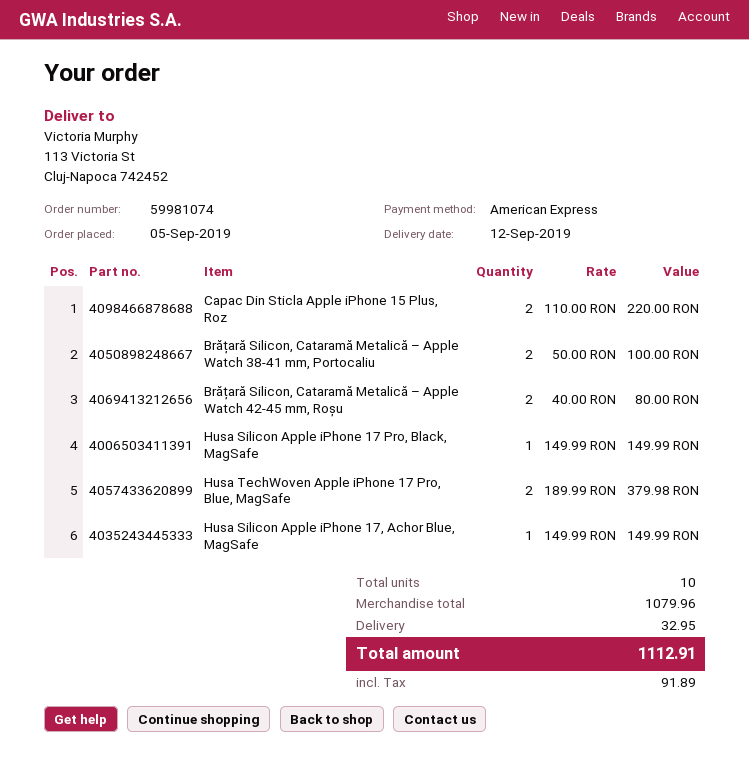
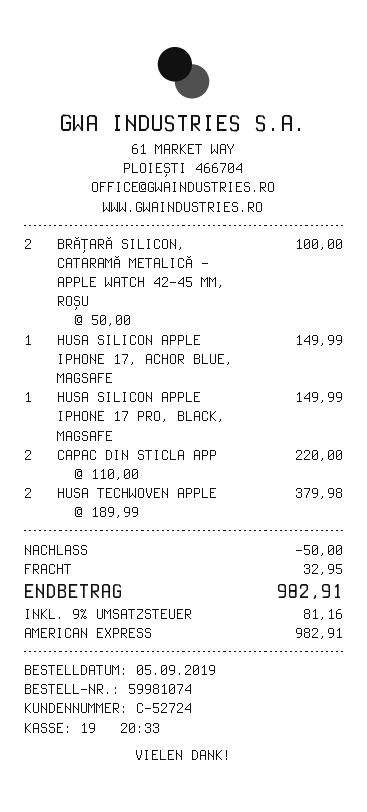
Brățară Silicon, Cataramă Metalică – Apple Watch 38-41 mm, Portocaliu: 2 x 50.00 = 100.00 -> none
Brățară Silicon, Cataramă Metalică – Apple Watch 42-45 mm, Roșu: 2 x 40.00 = 80.00 -> 2 x 50.00 = 100.00
discount: none -> 50.00
tax: 91.89 -> 81.16
total: 1112.91 -> 982.91

